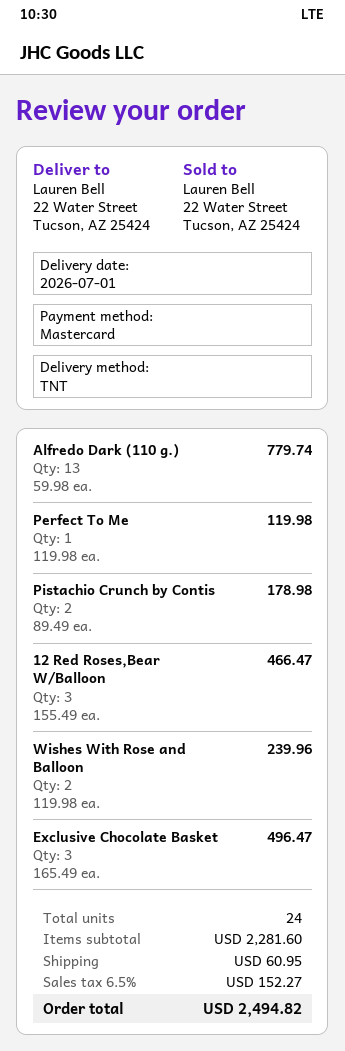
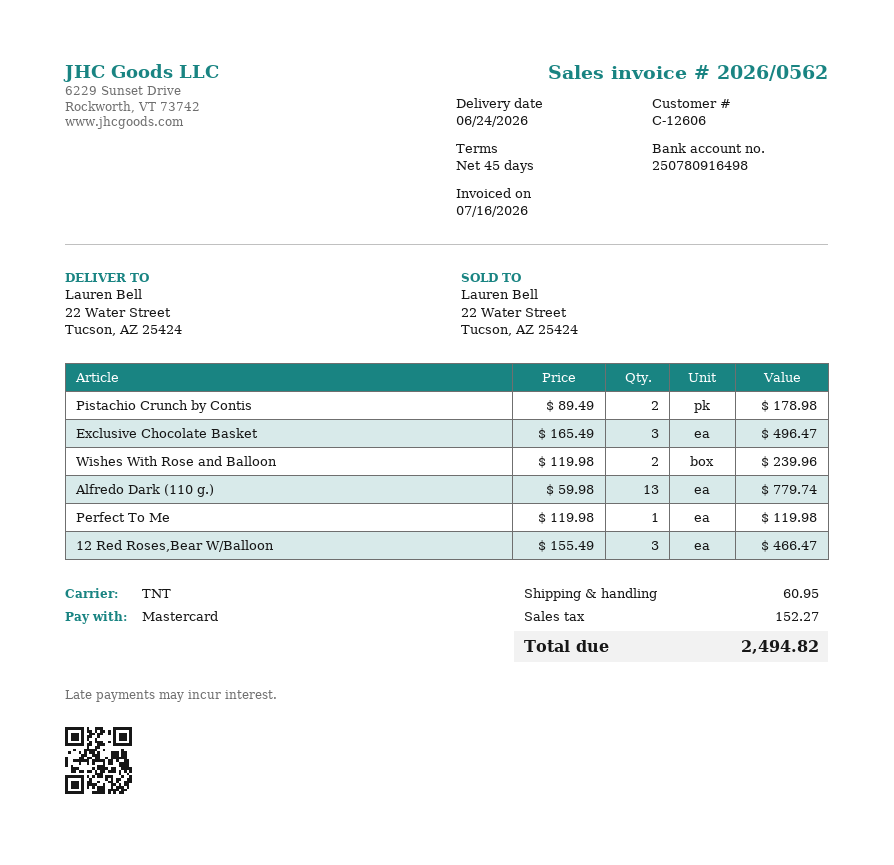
delivery date: 2026-07-01 -> 2026-06-24

